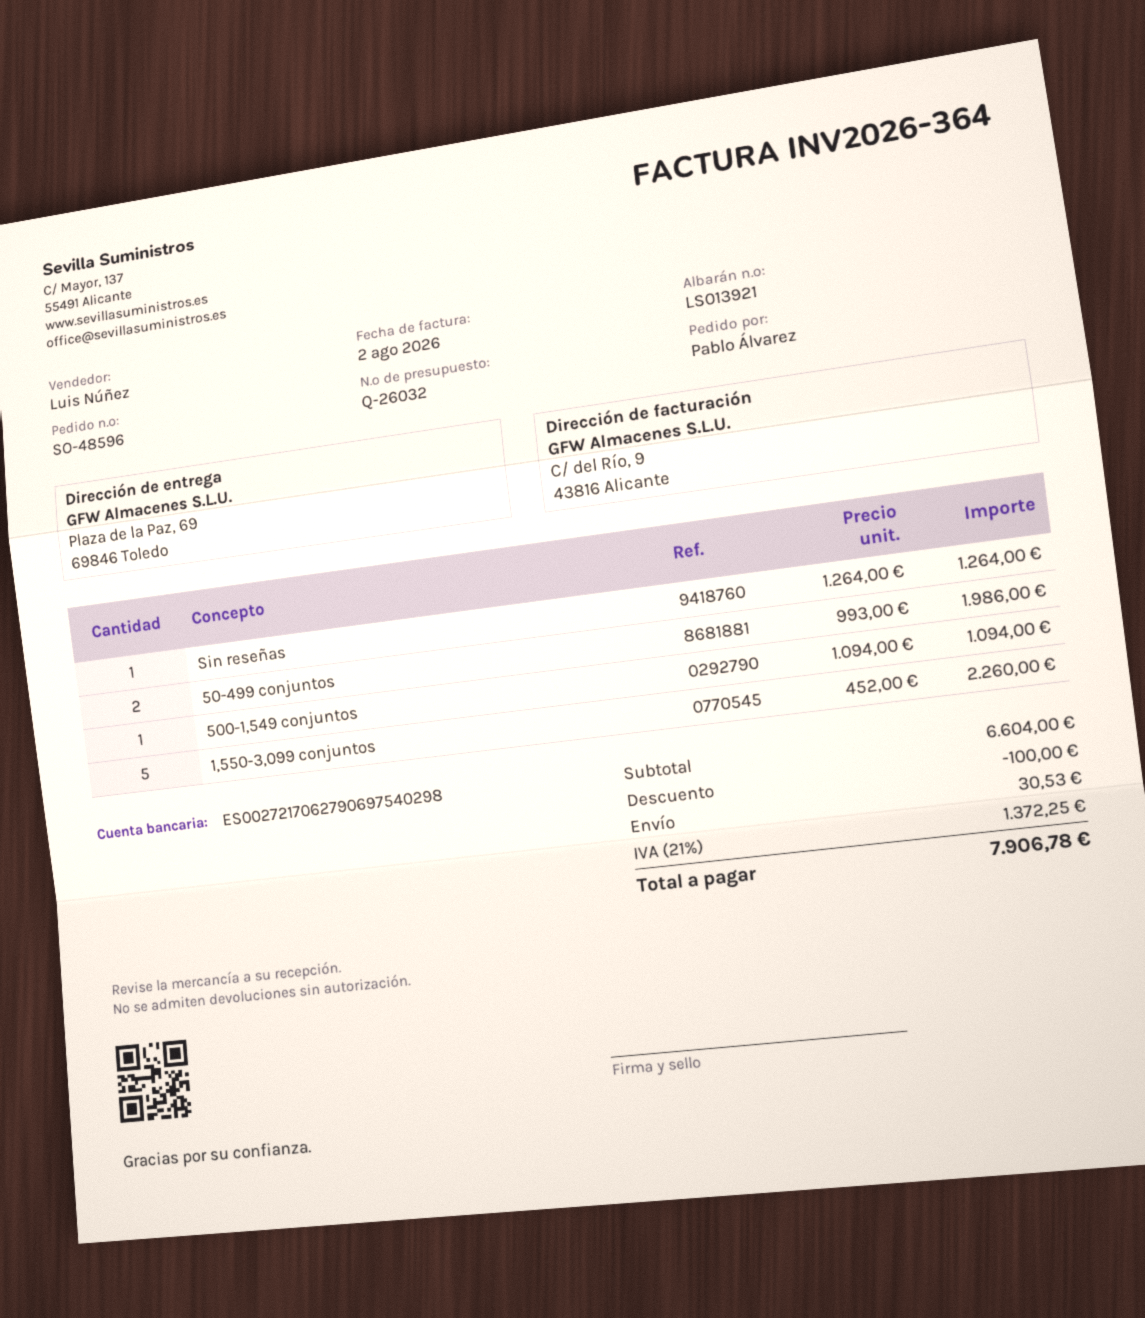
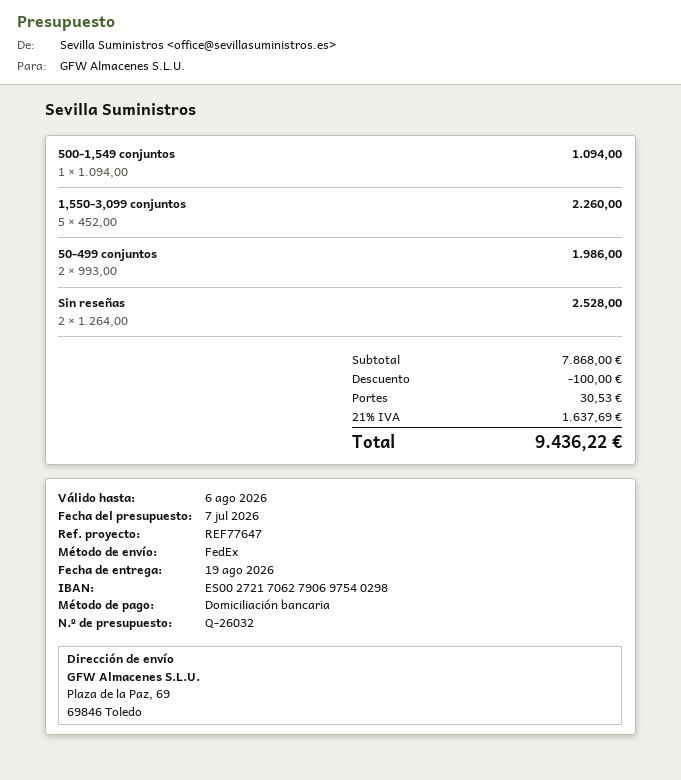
Sin reseñas: 1 x 1264.00 = 1264.00 -> 2 x 1264.00 = 2528.00
subtotal: 6604.00 -> 7868.00
tax: 21% = 1372.25 -> 21% = 1637.69
total: 7906.78 -> 9436.22

